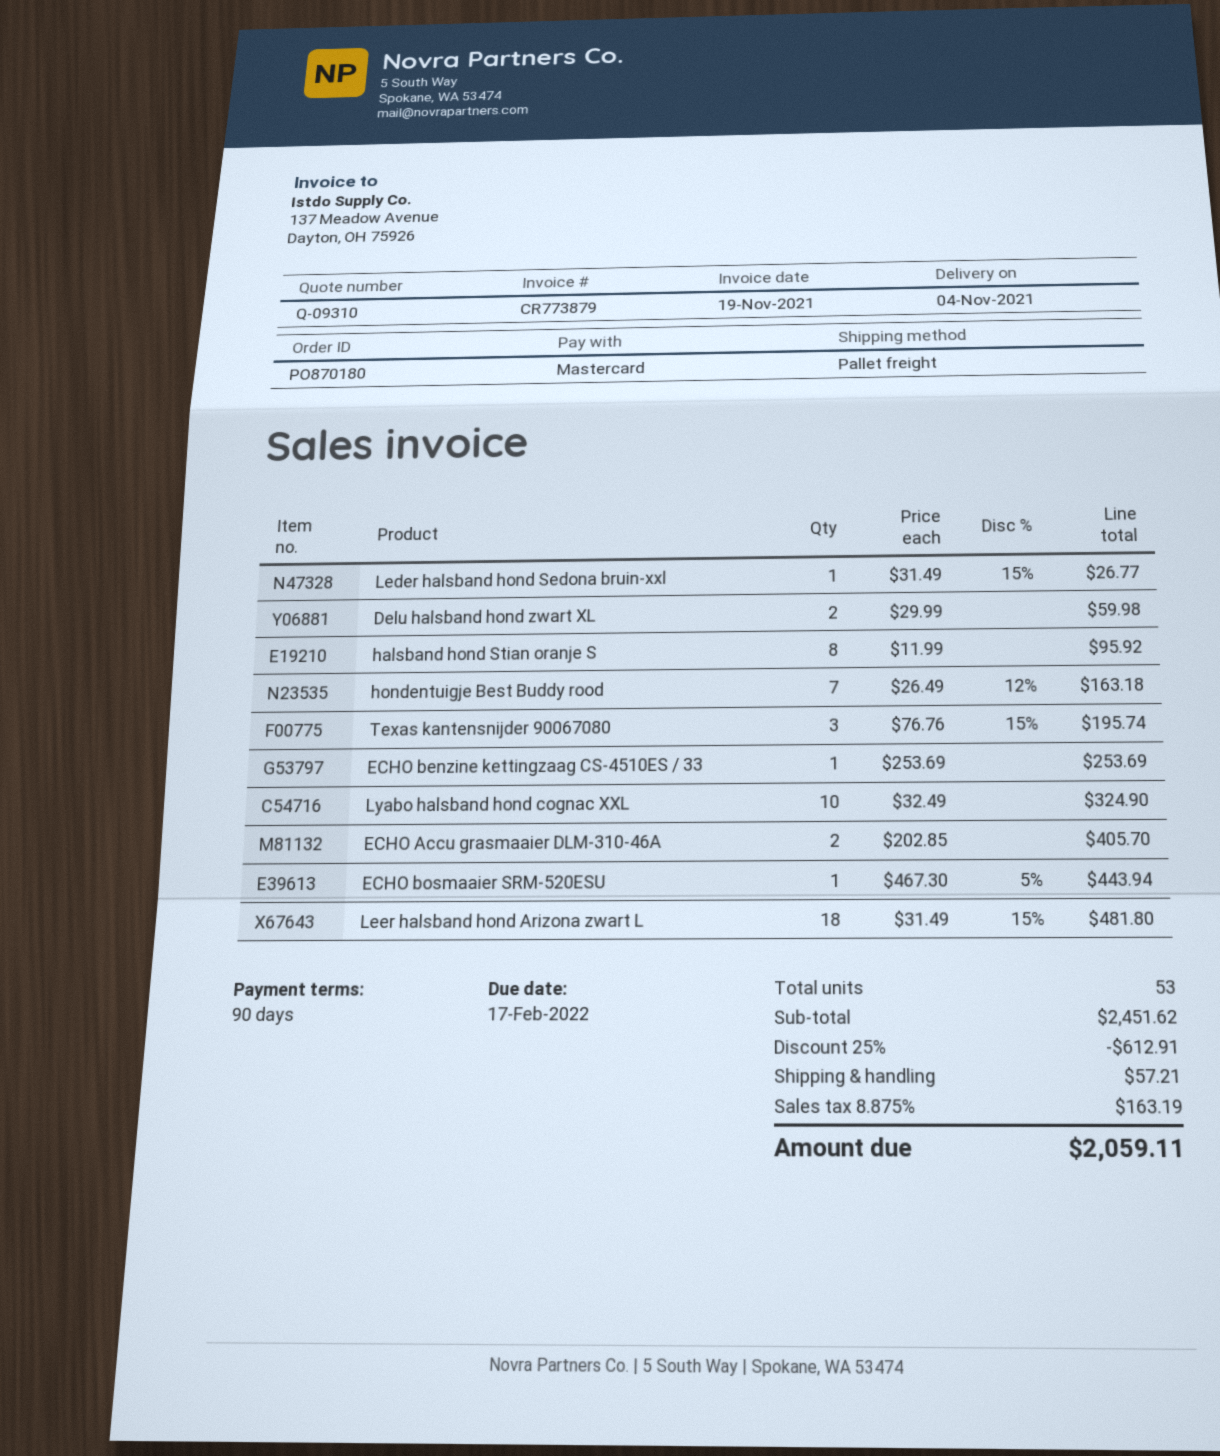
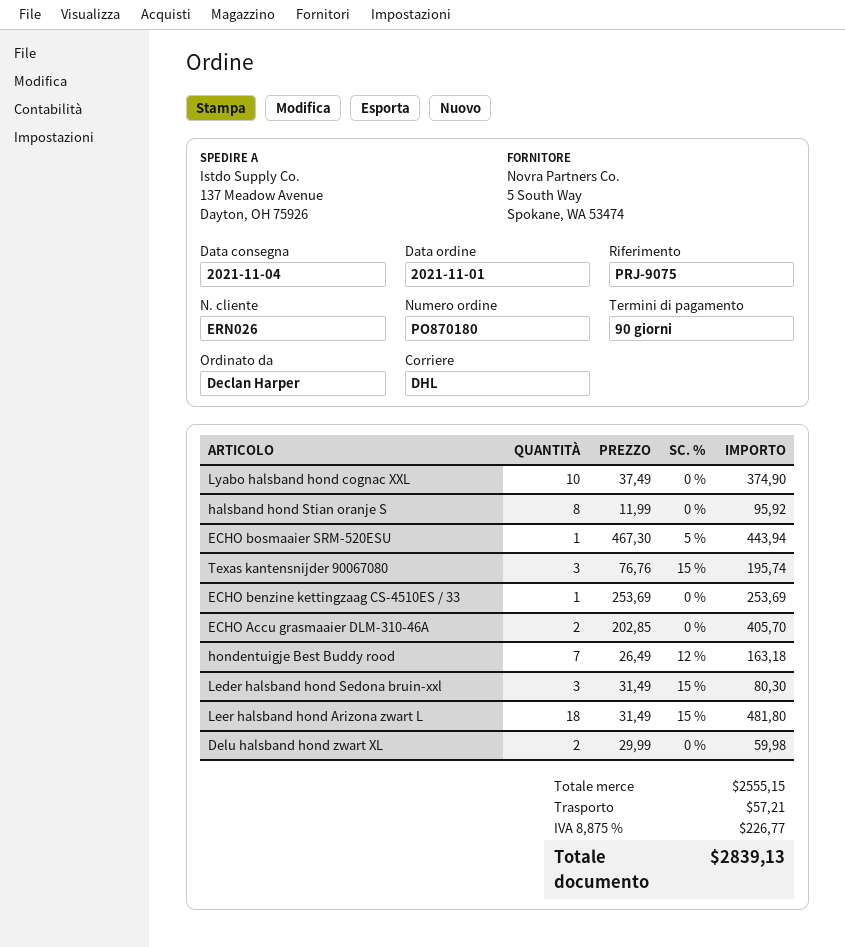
shipping method: pallet freight -> DHL
Leder halsband hond Sedona bruin-xxl: 1 x 31.49 - 15% = 26.77 -> 3 x 31.49 - 15% = 80.30
Lyabo halsband hond cognac XXL: 10 x 32.49 = 324.90 -> 10 x 37.49 = 374.90
subtotal: 2451.62 -> 2555.15
discount: 25% = 612.91 -> none
tax: 8.875% = 163.19 -> 8.875% = 226.77
total: 2059.11 -> 2839.13

